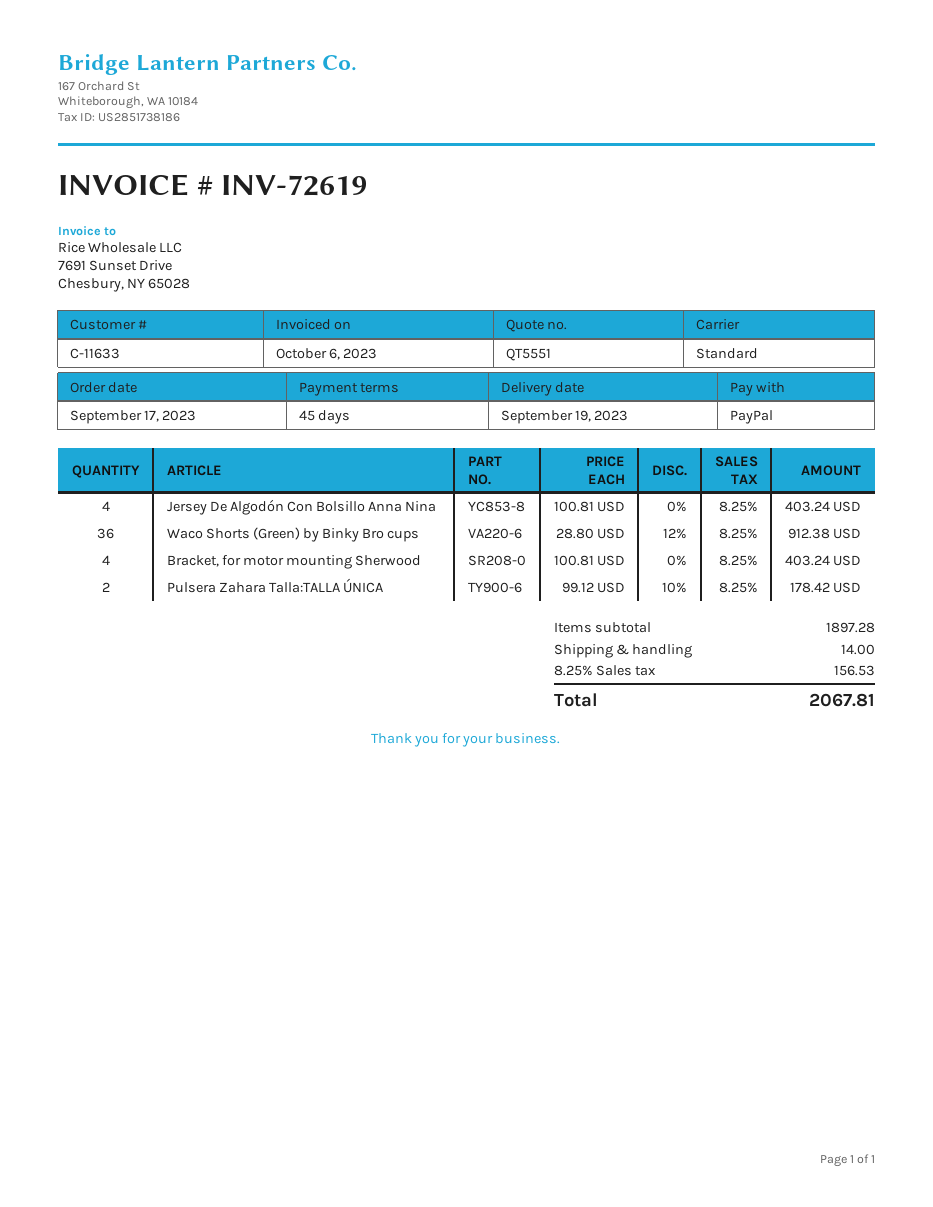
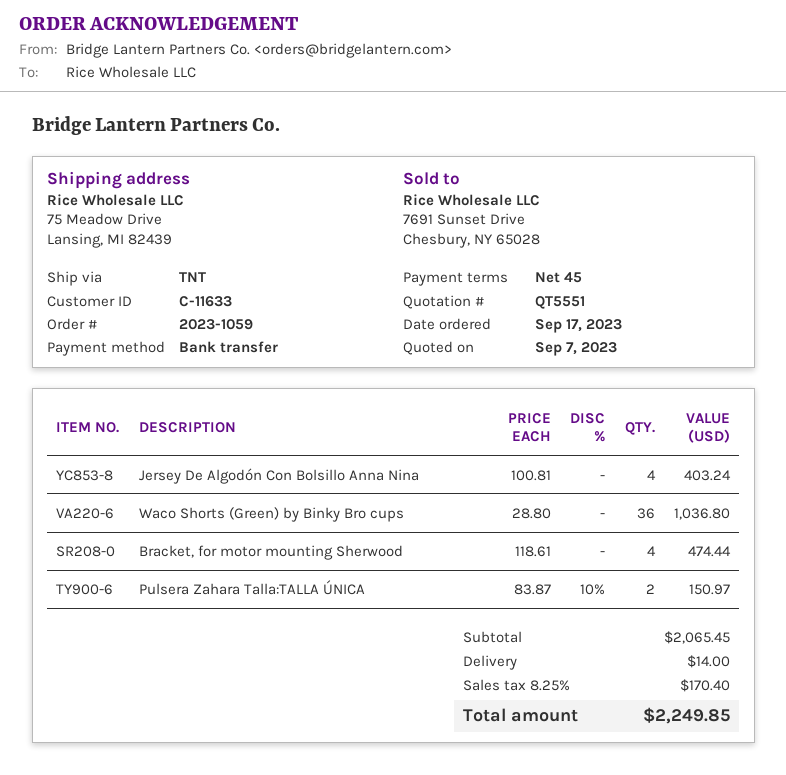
payment method: PayPal -> bank transfer
shipping method: standard -> TNT
Waco Shorts (Green) by Binky Bro cups: 36 x 28.80 - 12% = 912.38 -> 36 x 28.80 = 1036.80
Bracket, for motor mounting Sherwood: 4 x 100.81 = 403.24 -> 4 x 118.61 = 474.44
Pulsera Zahara Talla:TALLA ÚNICA: 2 x 99.12 - 10% = 178.42 -> 2 x 83.87 - 10% = 150.97
subtotal: 1897.28 -> 2065.45
tax: 8.25% = 156.53 -> 8.25% = 170.40
total: 2067.81 -> 2249.85

